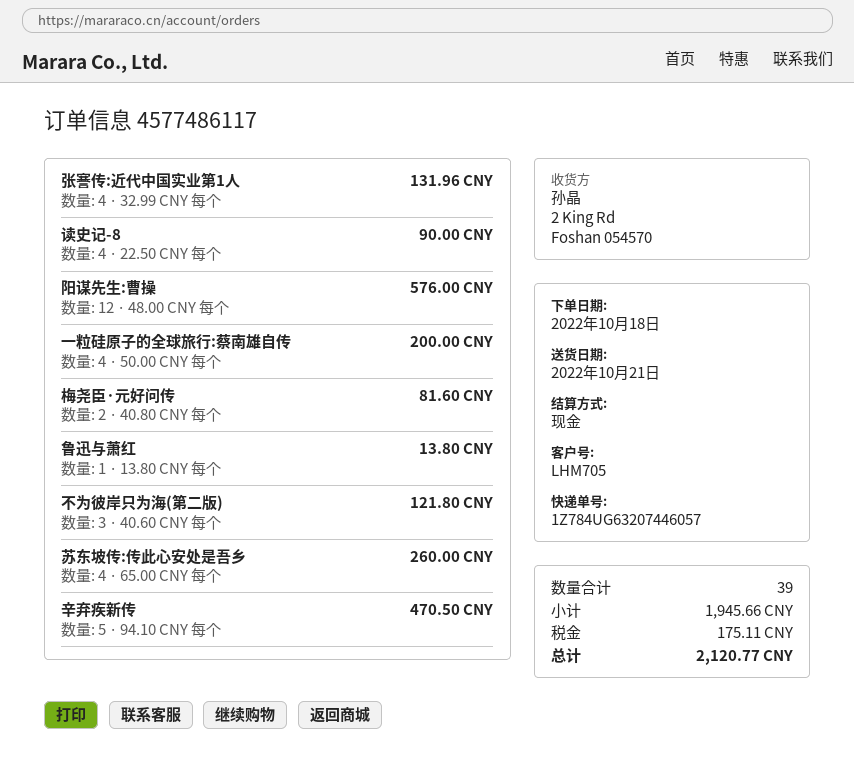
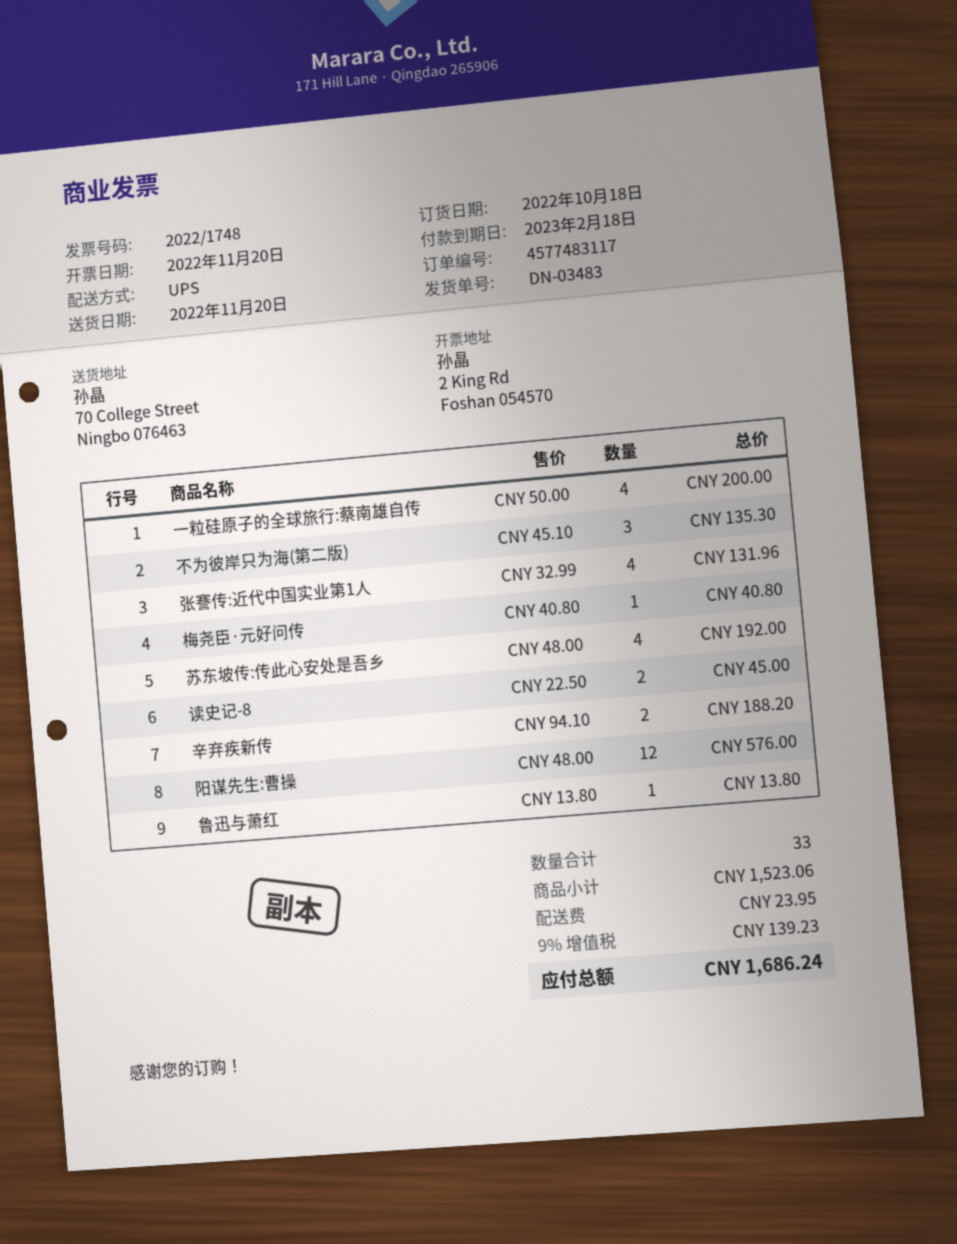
order number: 4577486117 -> 4577483117
delivery date: 2022-10-21 -> 2022-11-20
ship to: 2 King Rd, Foshan 054570 -> 70 College Street, Ningbo 076463
读史记-8: 4 x 22.50 = 90.00 -> 2 x 22.50 = 45.00
梅尧臣·元好问传: 2 x 40.80 = 81.60 -> 1 x 40.80 = 40.80
不为彼岸只为海(第二版): 3 x 40.60 = 121.80 -> 3 x 45.10 = 135.30
苏东坡传:传此心安处是吾乡: 4 x 65.00 = 260.00 -> 4 x 48.00 = 192.00
辛弃疾新传: 5 x 94.10 = 470.50 -> 2 x 94.10 = 188.20
total quantity: 39 -> 33
subtotal: 1945.66 -> 1523.06
shipping: none -> 23.95
tax: 175.11 -> 139.23
total: 2120.77 -> 1686.24

